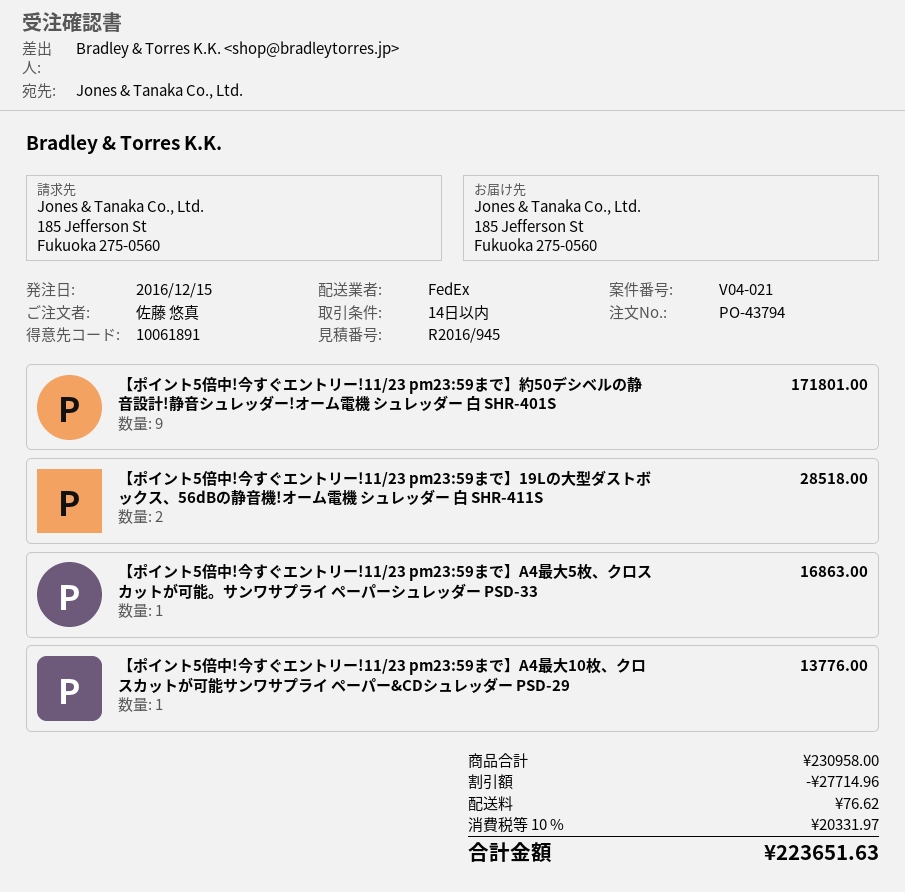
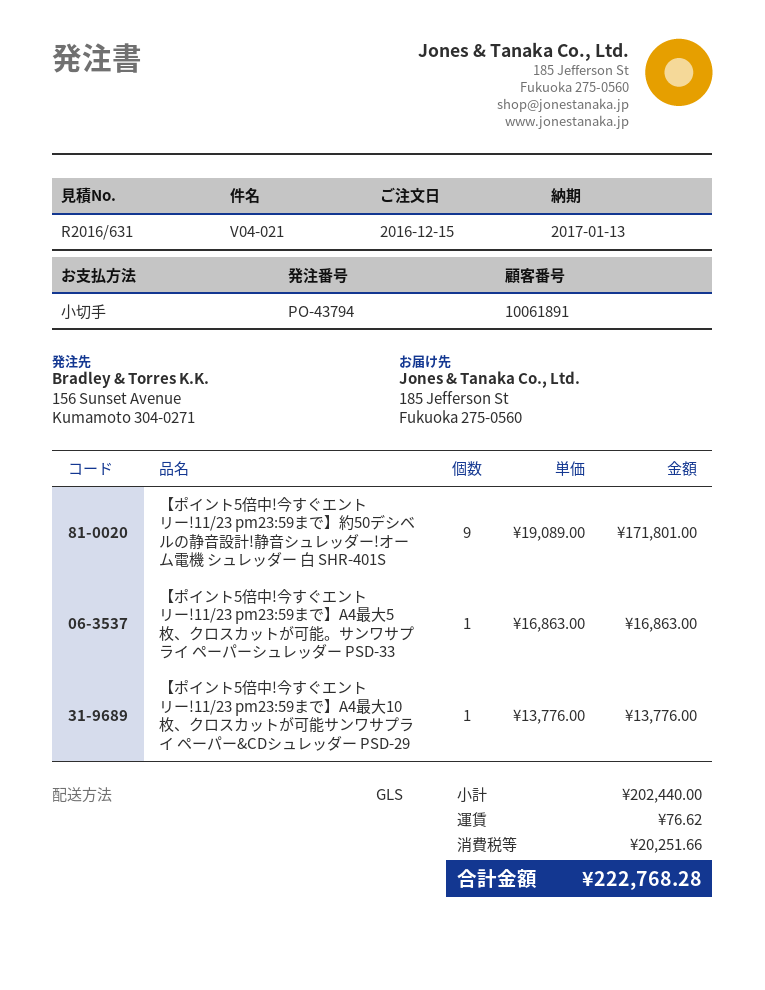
quote number: R2016/945 -> R2016/631
shipping method: FedEx -> GLS
【ポイント5倍中!今すぐエントリー!11/23 pm23:59まで】19Lの大型ダストボックス、56dBの静音機!オーム電機 シュレッダー 白 SHR-411S: 2 for 28518.00 -> none
subtotal: 230958.00 -> 202440.00
discount: 27714.96 -> none
tax: 20331.97 -> 20251.66
total: 223651.63 -> 222768.28

